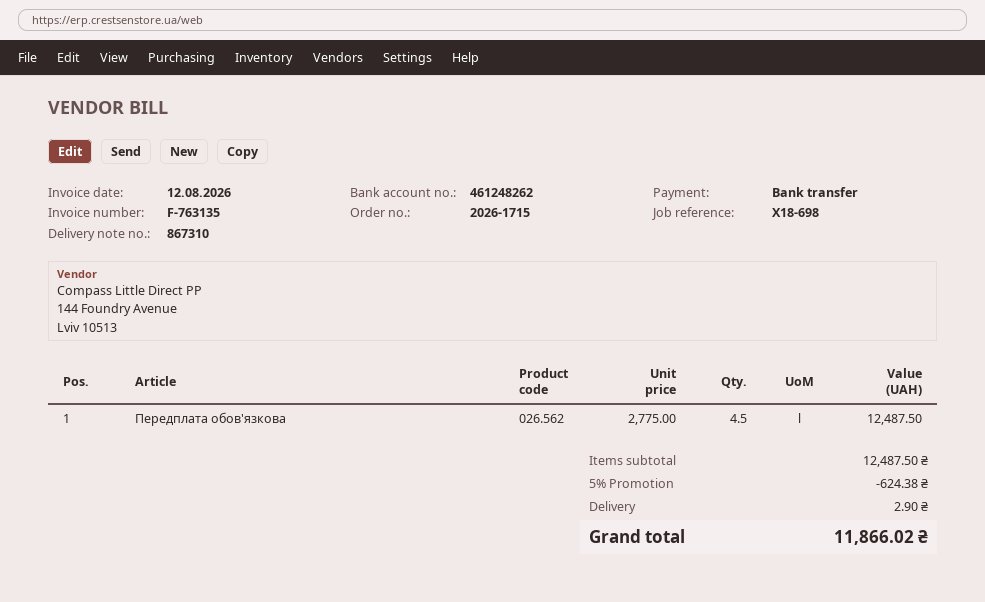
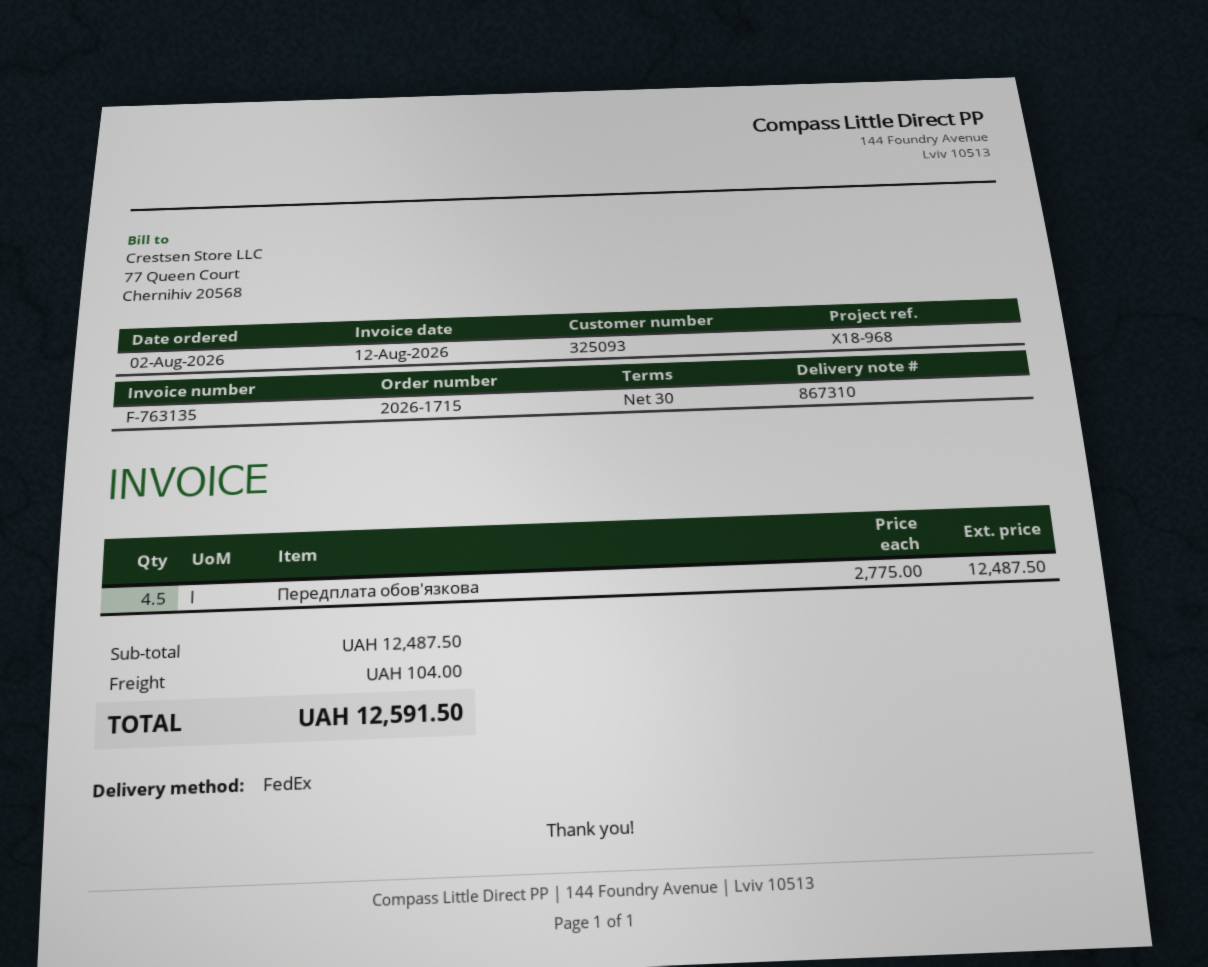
reference: X18-698 -> X18-968
discount: 5% = 624.38 -> none
shipping: 2.90 -> 104.00
total: 11866.02 -> 12591.50

